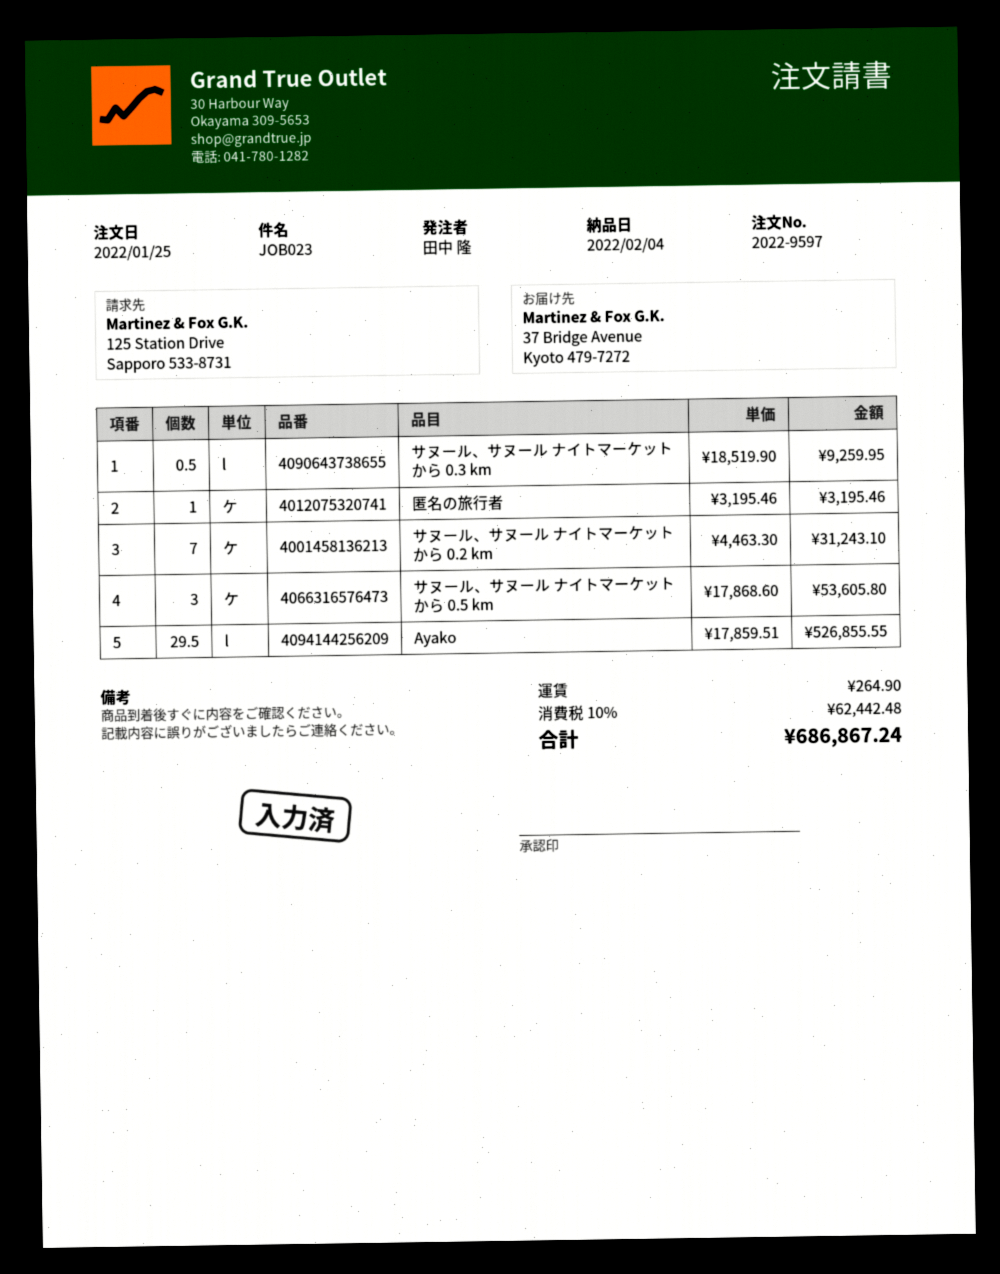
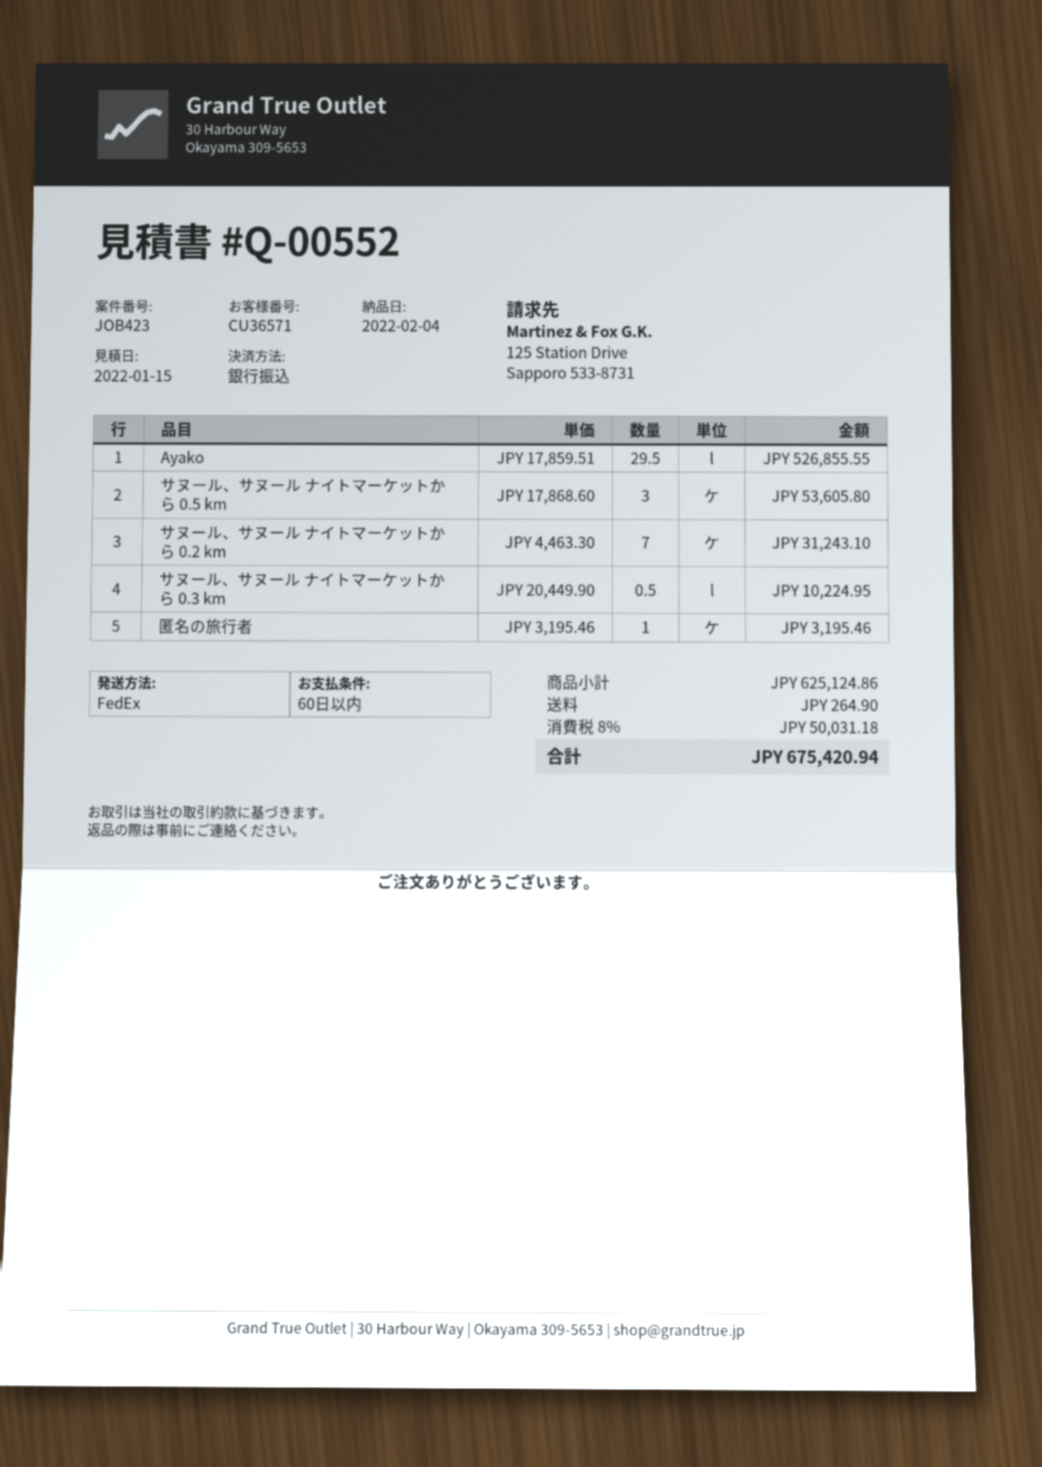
reference: JOB023 -> JOB423
サヌール、サヌール ナイトマーケットから 0.3 km: 0.5 x 18519.90 = 9259.95 -> 0.5 x 20449.90 = 10224.95
tax: 10% = 62442.48 -> 8% = 50031.18
total: 686867.24 -> 675420.94

